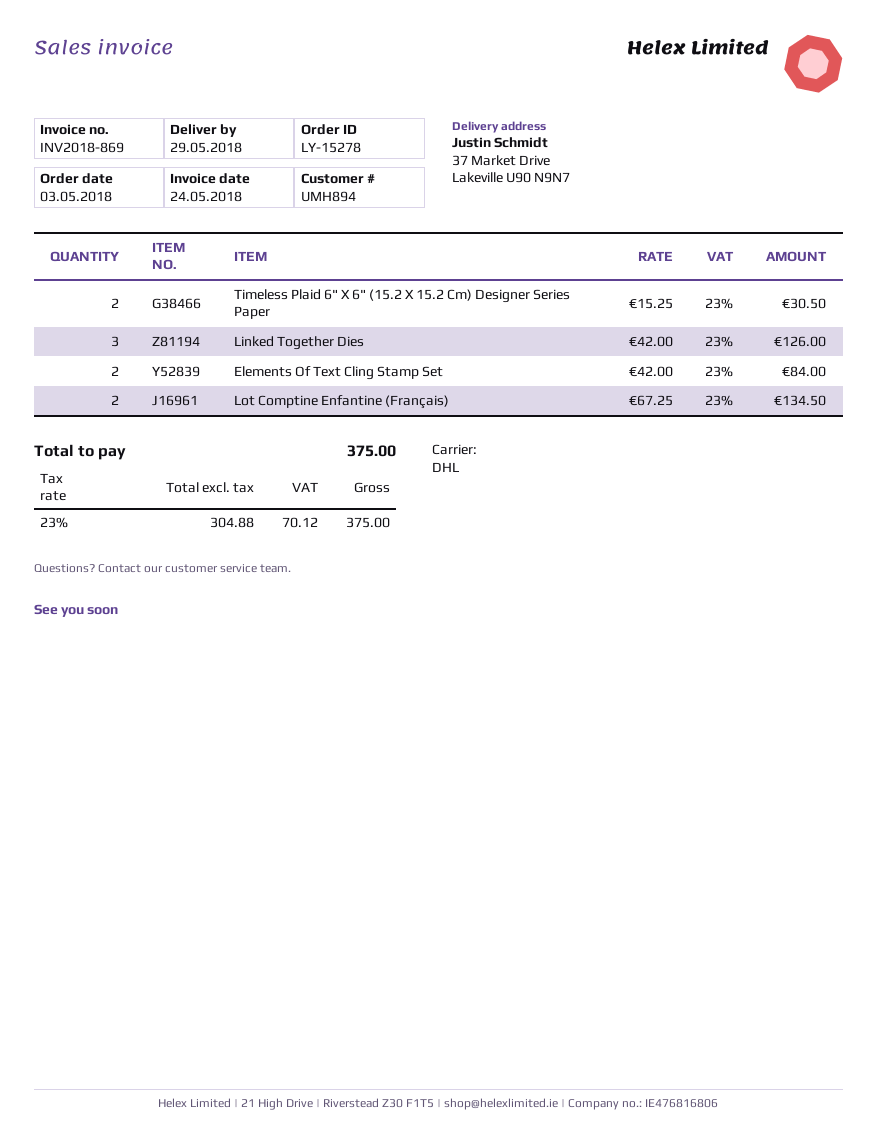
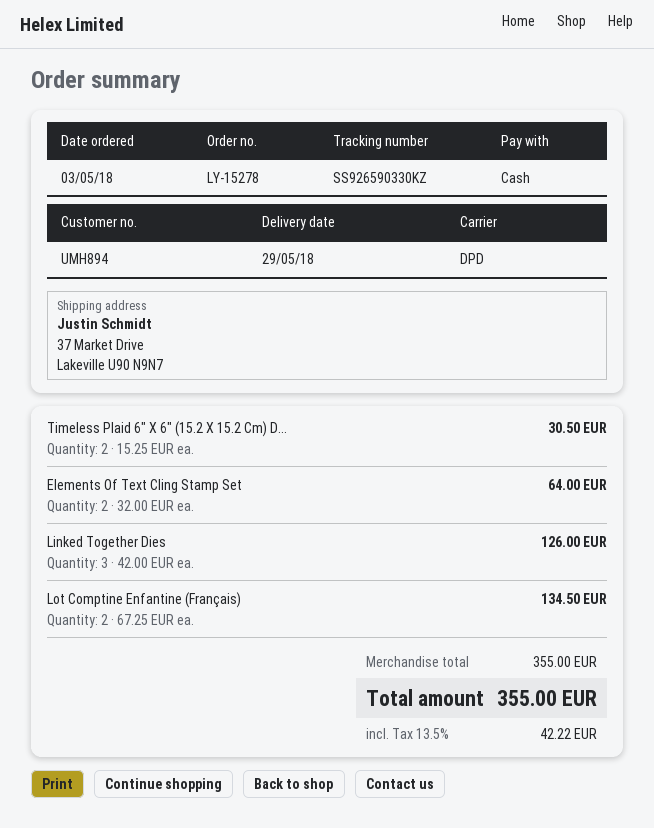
shipping method: DHL -> DPD
Elements Of Text Cling Stamp Set: 2 x 42.00 = 84.00 -> 2 x 32.00 = 64.00
tax: 23% = 70.12 -> 13.5% = 42.22
total: 375.00 -> 355.00

